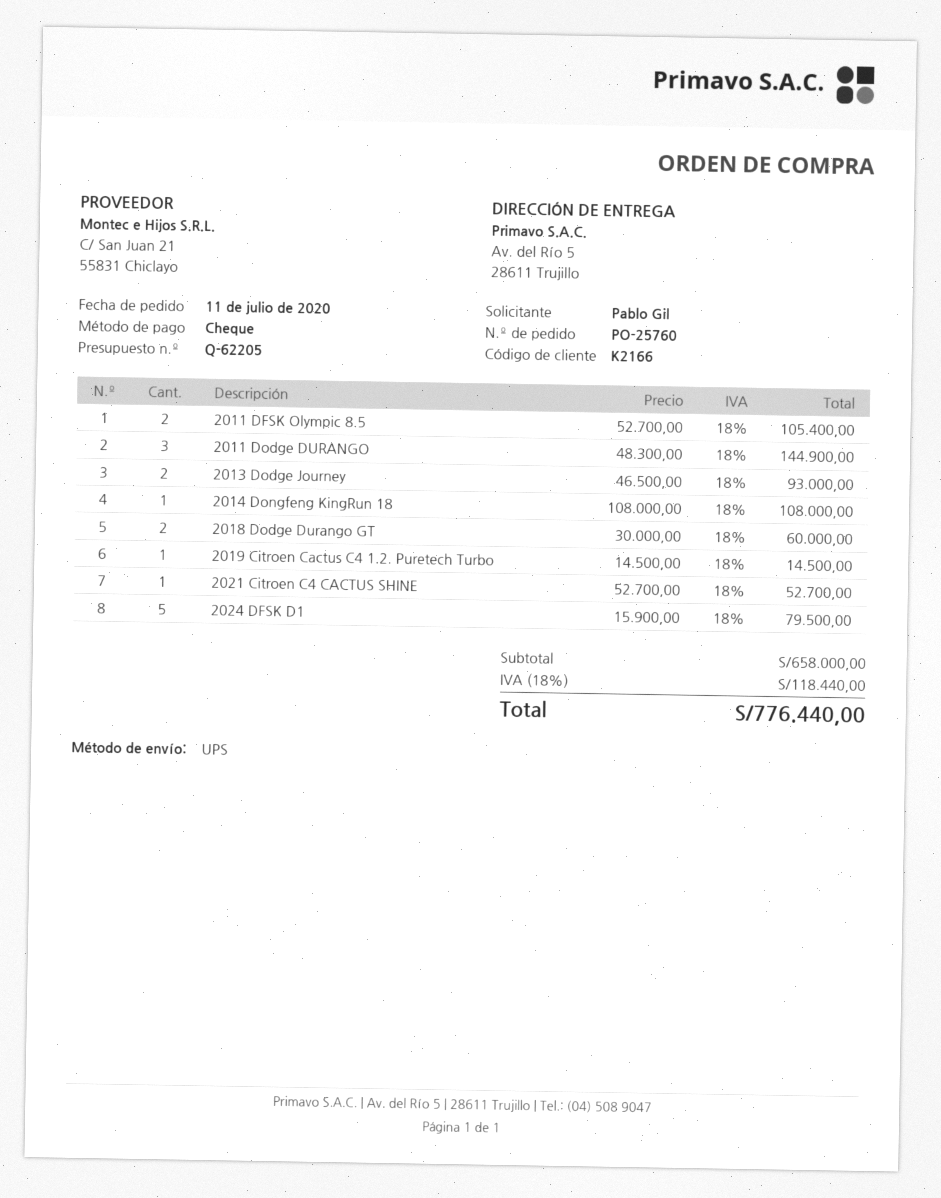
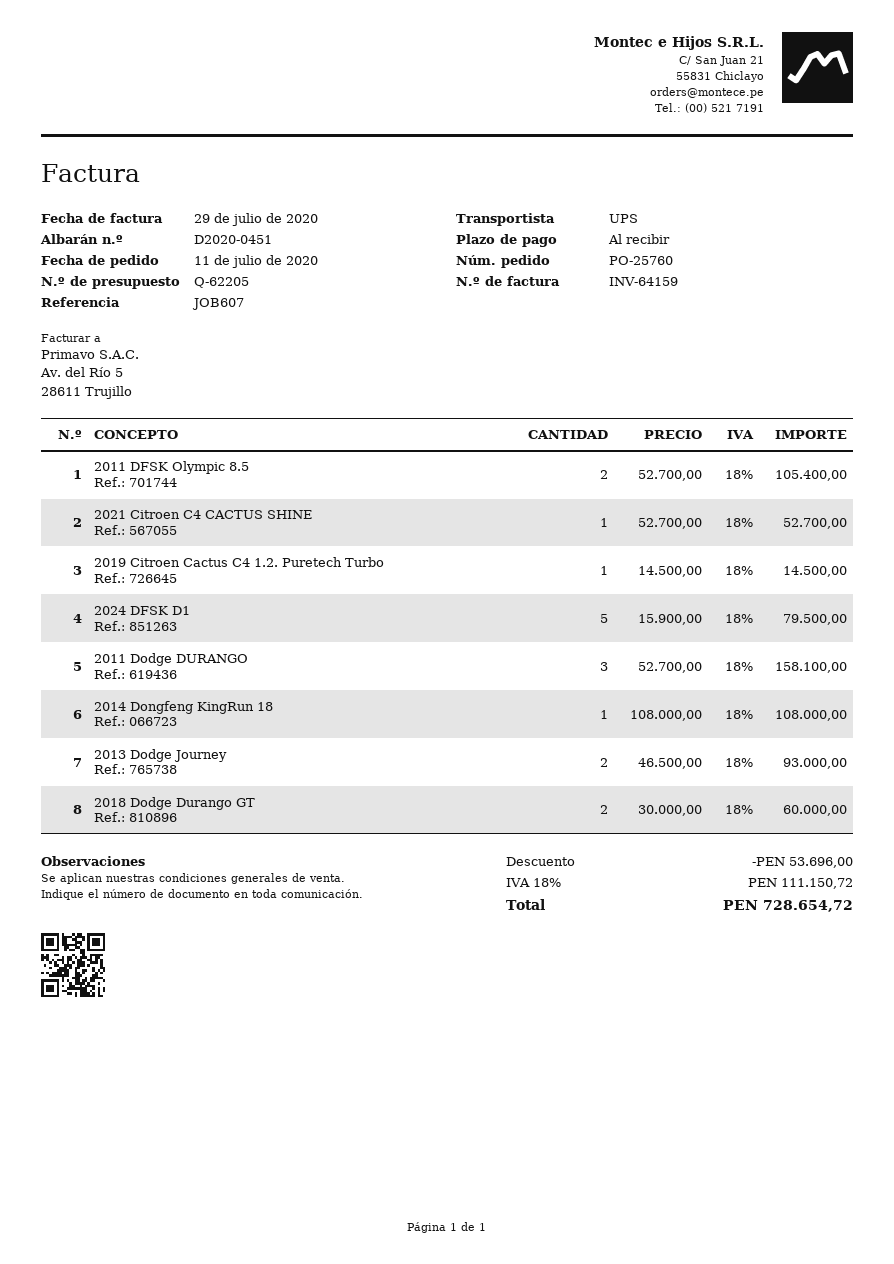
2011 Dodge DURANGO: 3 x 48300.00 = 144900.00 -> 3 x 52700.00 = 158100.00
discount: none -> 53696.00
tax: 18% = 118440.00 -> 18% = 111150.72
total: 776440.00 -> 728654.72

